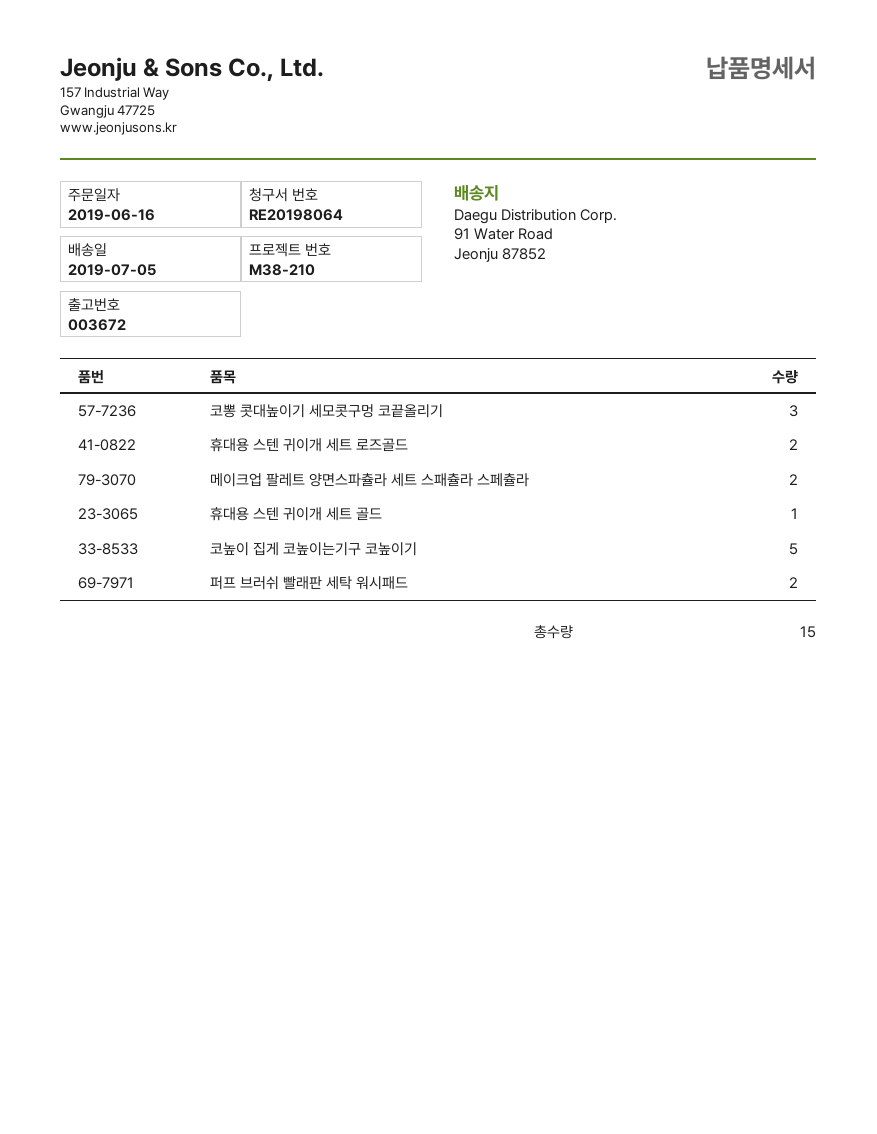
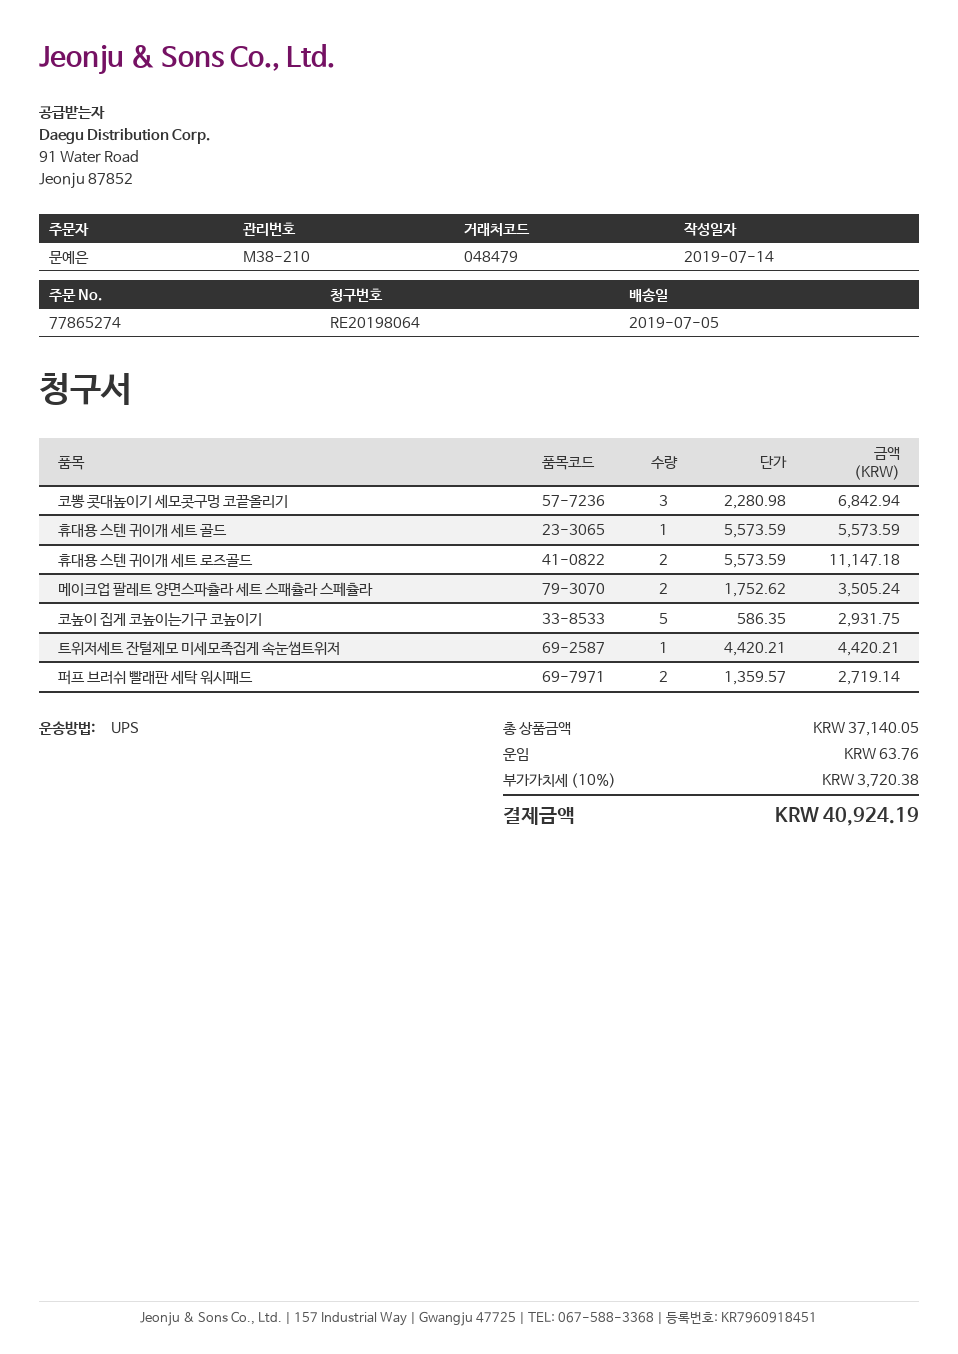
트위저세트 잔털제모 미세모족집게 속눈썹트위저: none -> 1

